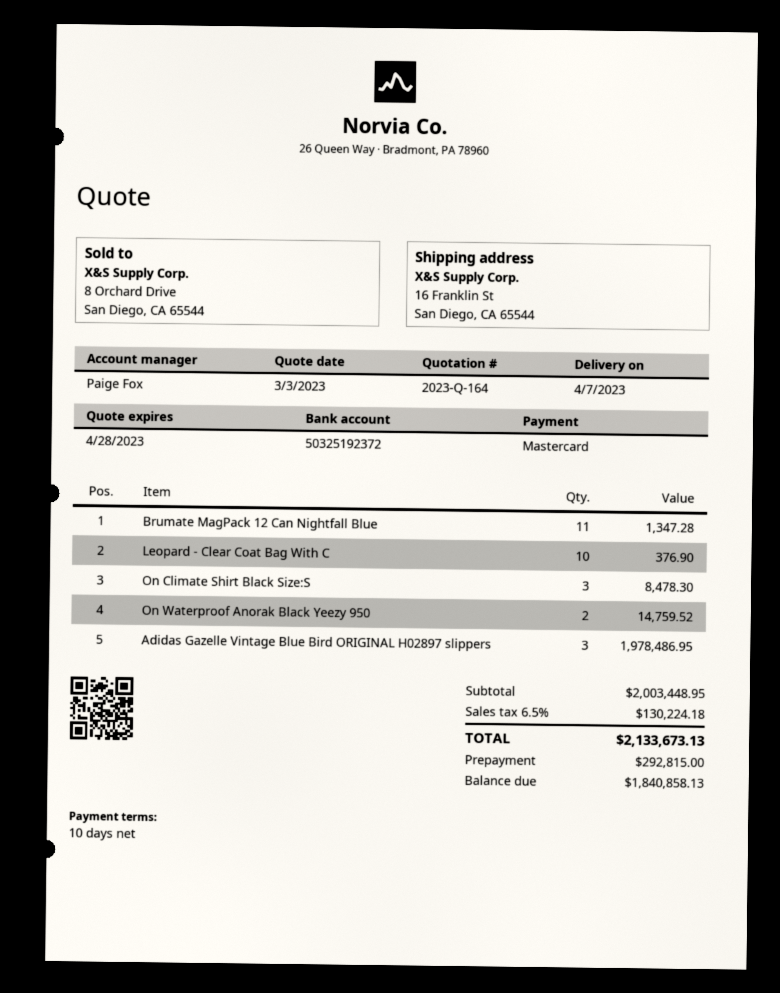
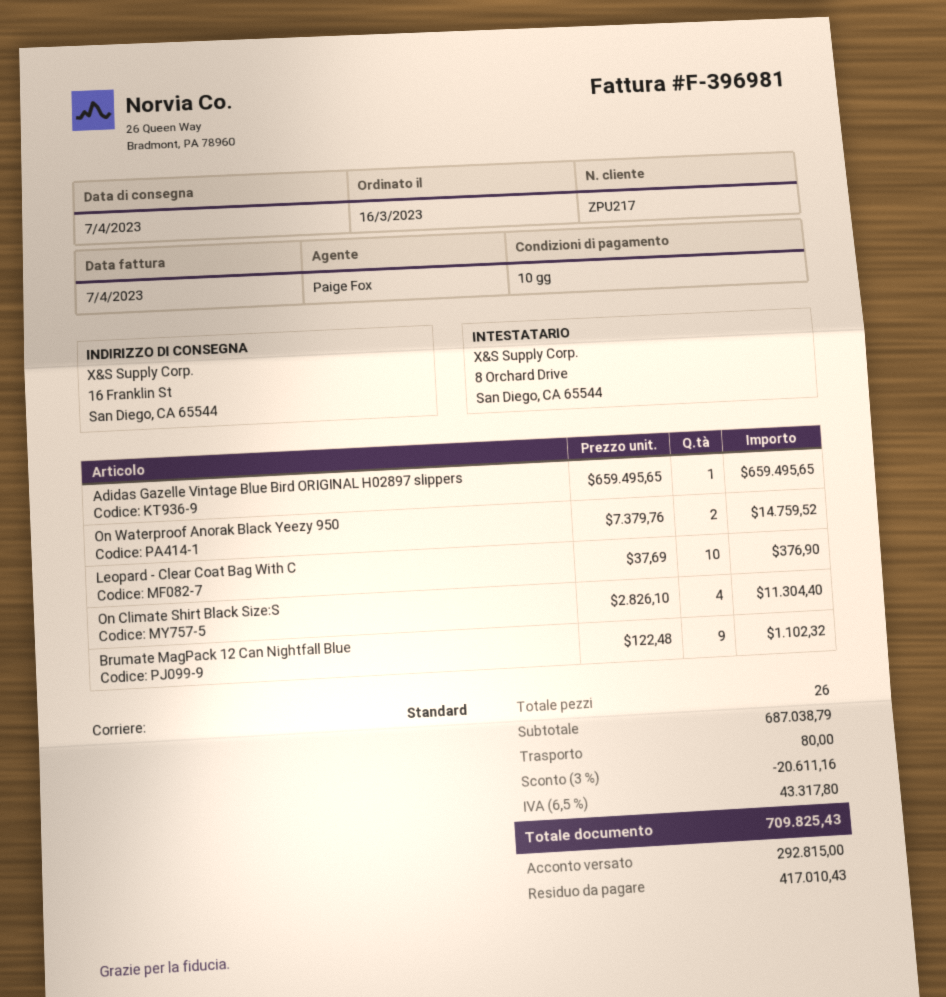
Brumate MagPack 12 Can Nightfall Blue: 11 for 1347.28 -> 9 for 1102.32
On Climate Shirt Black Size:S: 3 for 8478.30 -> 4 for 11304.40
Adidas Gazelle Vintage Blue Bird ORIGINAL H02897 slippers: 3 for 1978486.95 -> 1 for 659495.65
subtotal: 2003448.95 -> 687038.79
discount: none -> 3% = 20611.16
shipping: none -> 80.00
tax: 6.5% = 130224.18 -> 6.5% = 43317.80
total: 2133673.13 -> 709825.43
balance: 1840858.13 -> 417010.43

